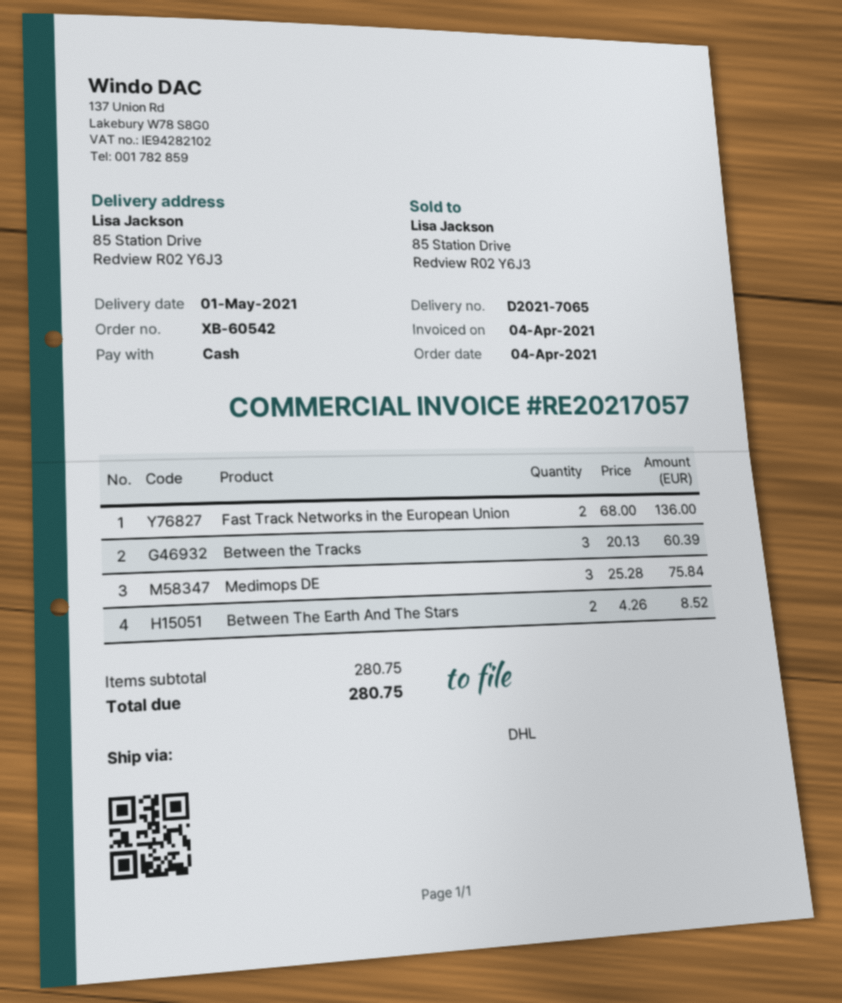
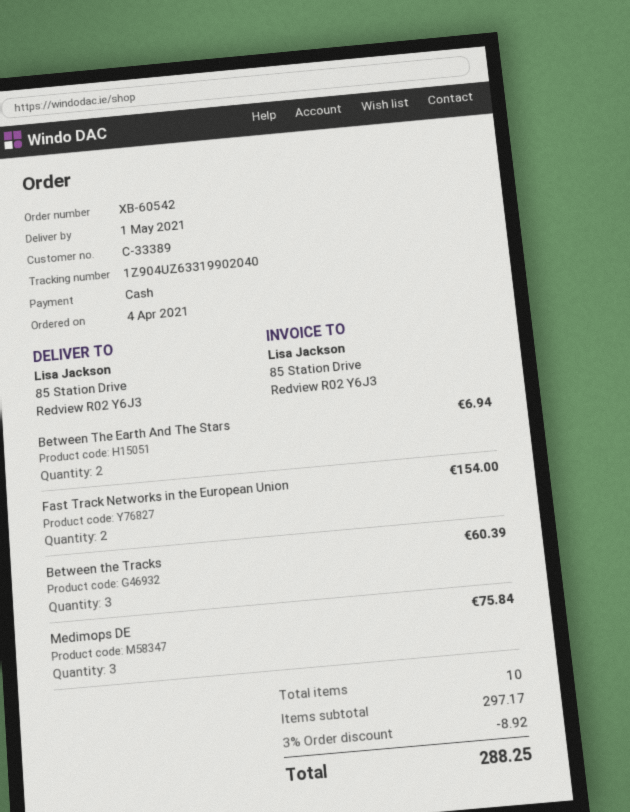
Fast Track Networks in the European Union: 2 for 136.00 -> 2 for 154.00
Between The Earth And The Stars: 2 for 8.52 -> 2 for 6.94
subtotal: 280.75 -> 297.17
discount: none -> 3% = 8.92
total: 280.75 -> 288.25

